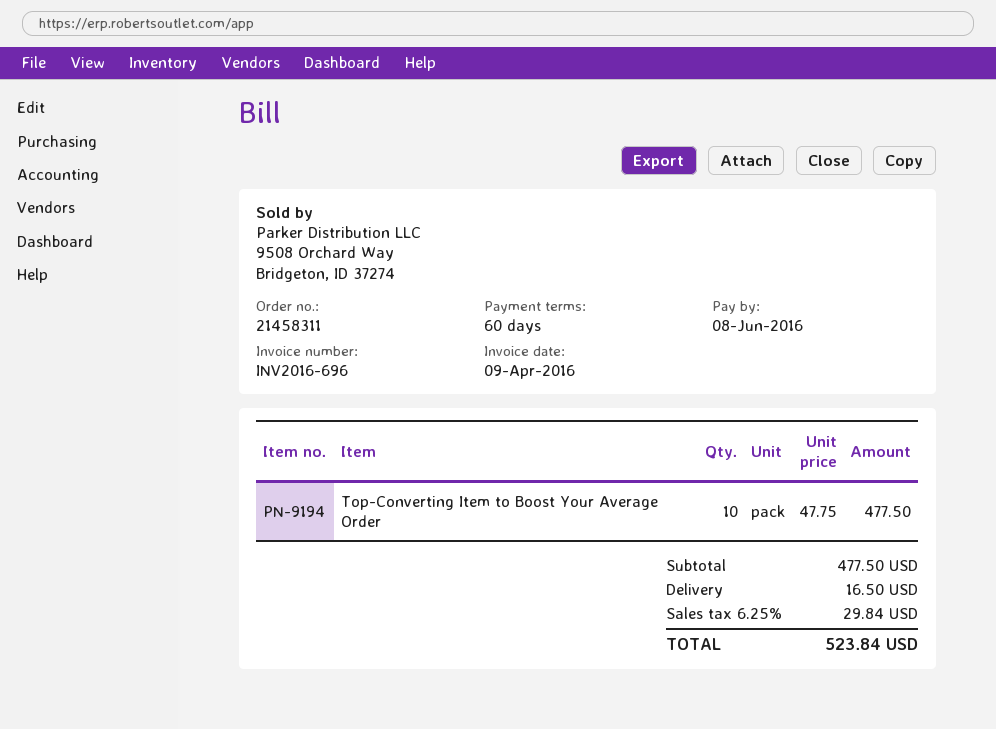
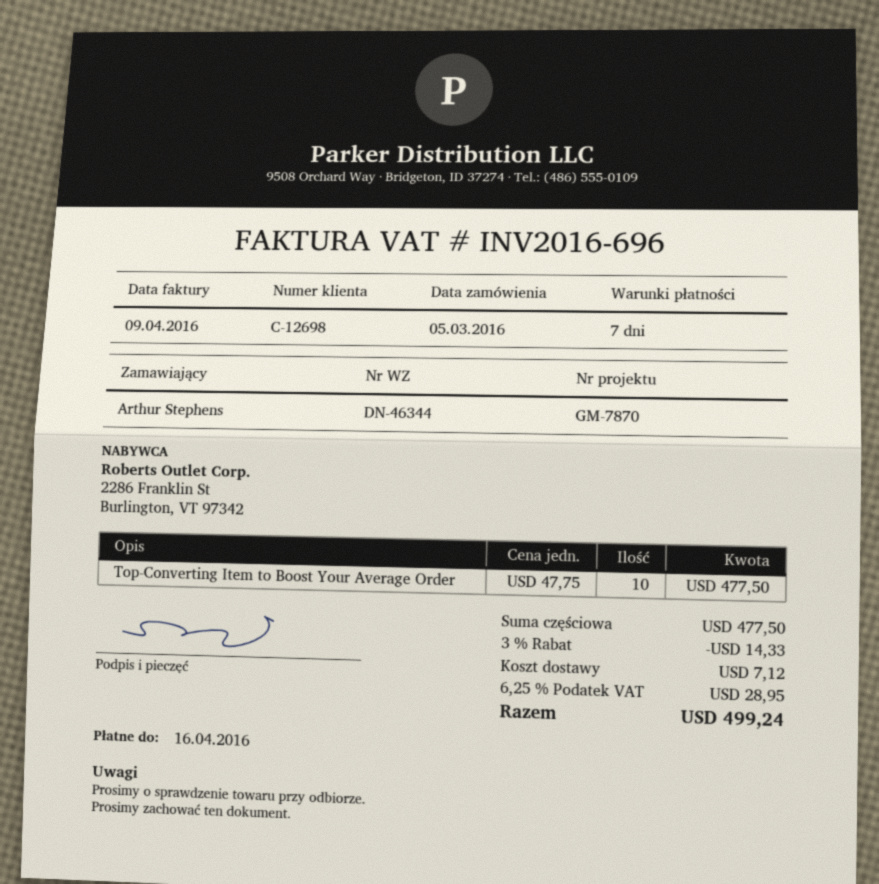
payment terms: 60 days -> 7 days
due date: 2016-06-08 -> 2016-04-16
discount: none -> 3% = 14.33
shipping: 16.50 -> 7.12
tax: 6.25% = 29.84 -> 6.25% = 28.95
total: 523.84 -> 499.24

